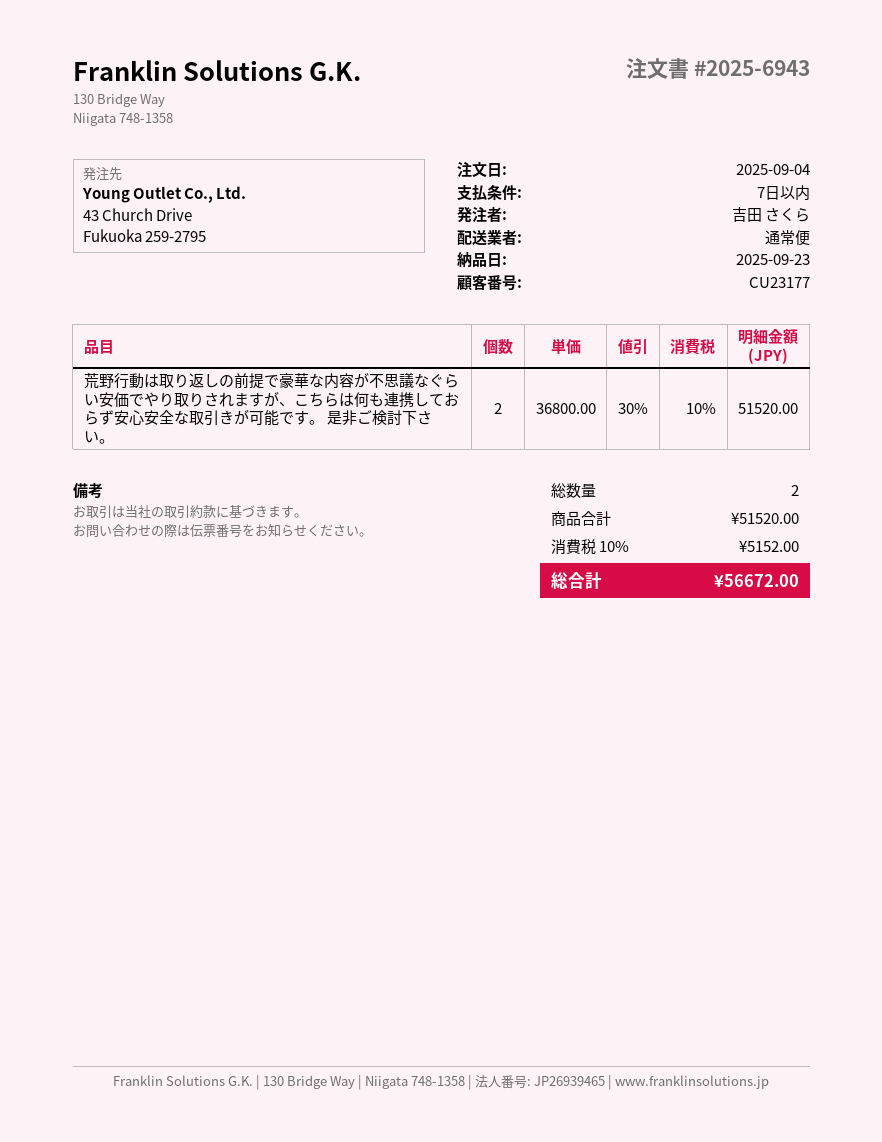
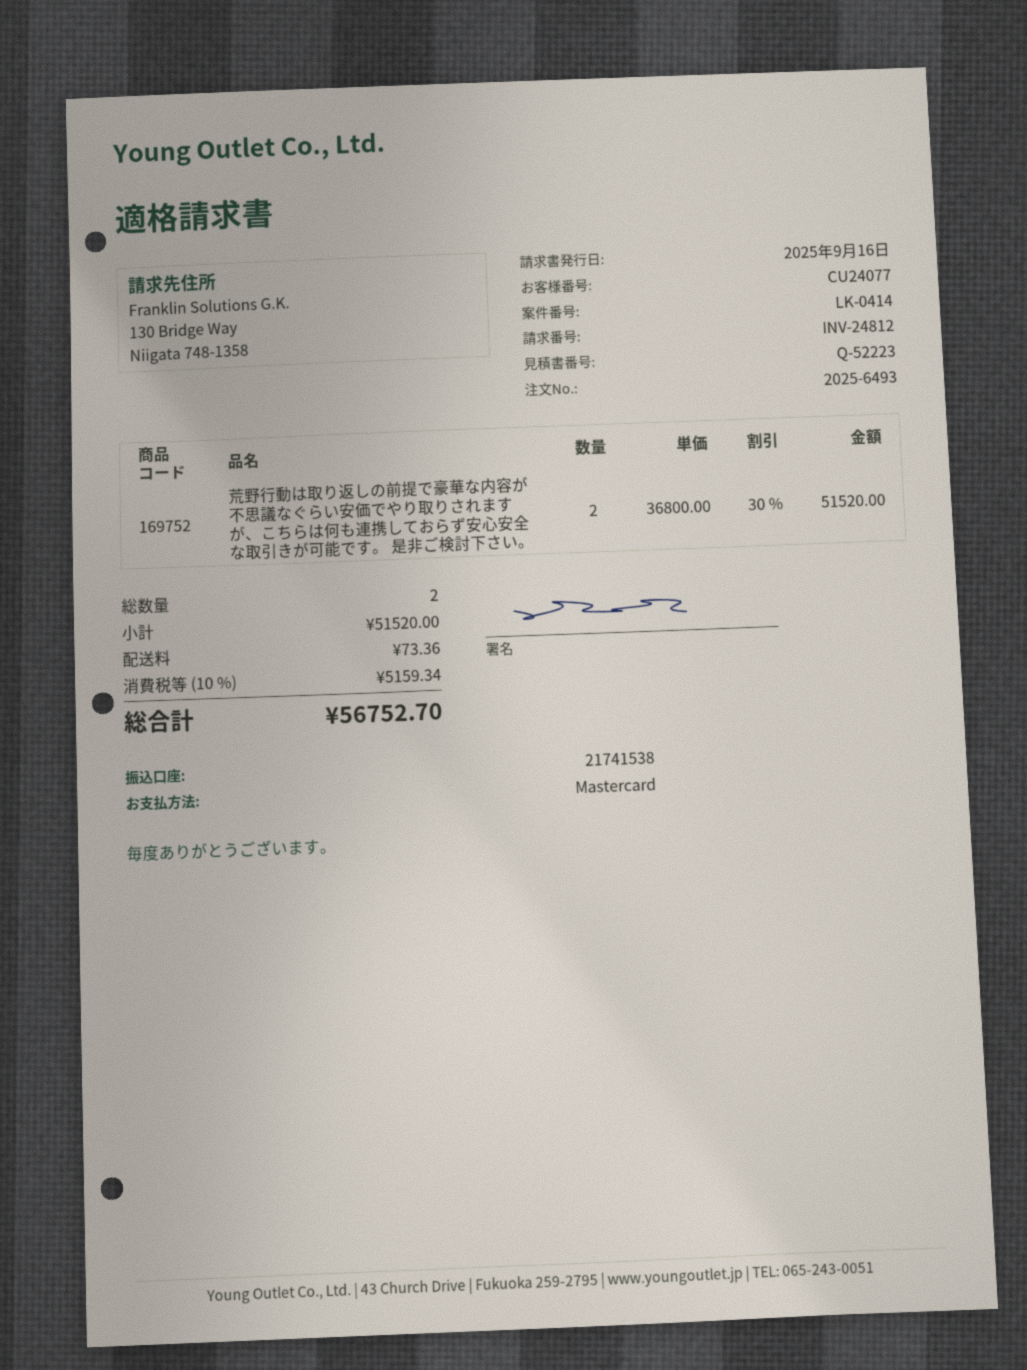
order number: 2025-6943 -> 2025-6493
customer number: CU23177 -> CU24077
shipping: none -> 73.36
tax: 10% = 5152.00 -> 10% = 5159.34
total: 56672.00 -> 56752.70

